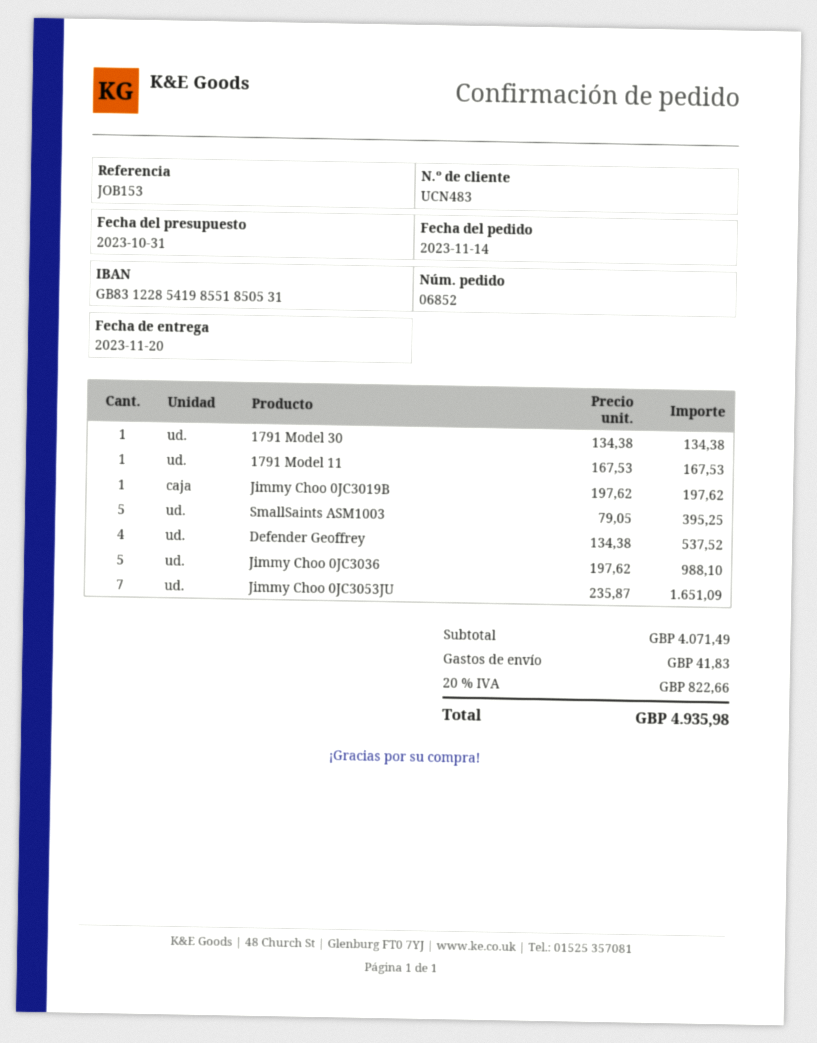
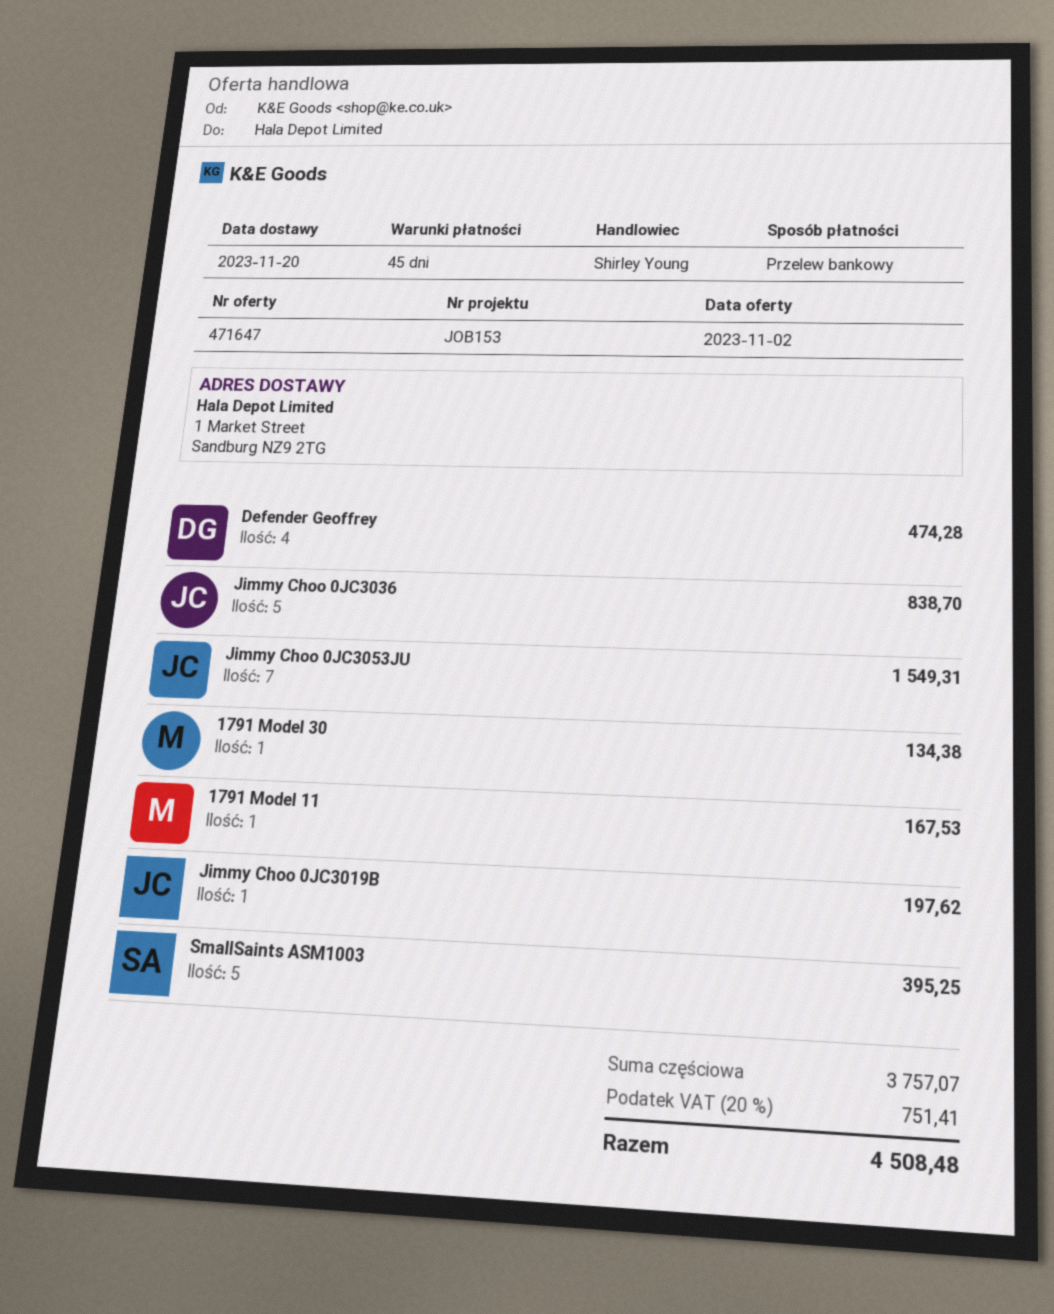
quote date: 2023-10-31 -> 2023-11-02
Defender Geoffrey: 4 for 537.52 -> 4 for 474.28
Jimmy Choo 0JC3036: 5 for 988.10 -> 5 for 838.70
Jimmy Choo 0JC3053JU: 7 for 1651.09 -> 7 for 1549.31
subtotal: 4071.49 -> 3757.07
shipping: 41.83 -> none
tax: 20% = 822.66 -> 20% = 751.41
total: 4935.98 -> 4508.48

